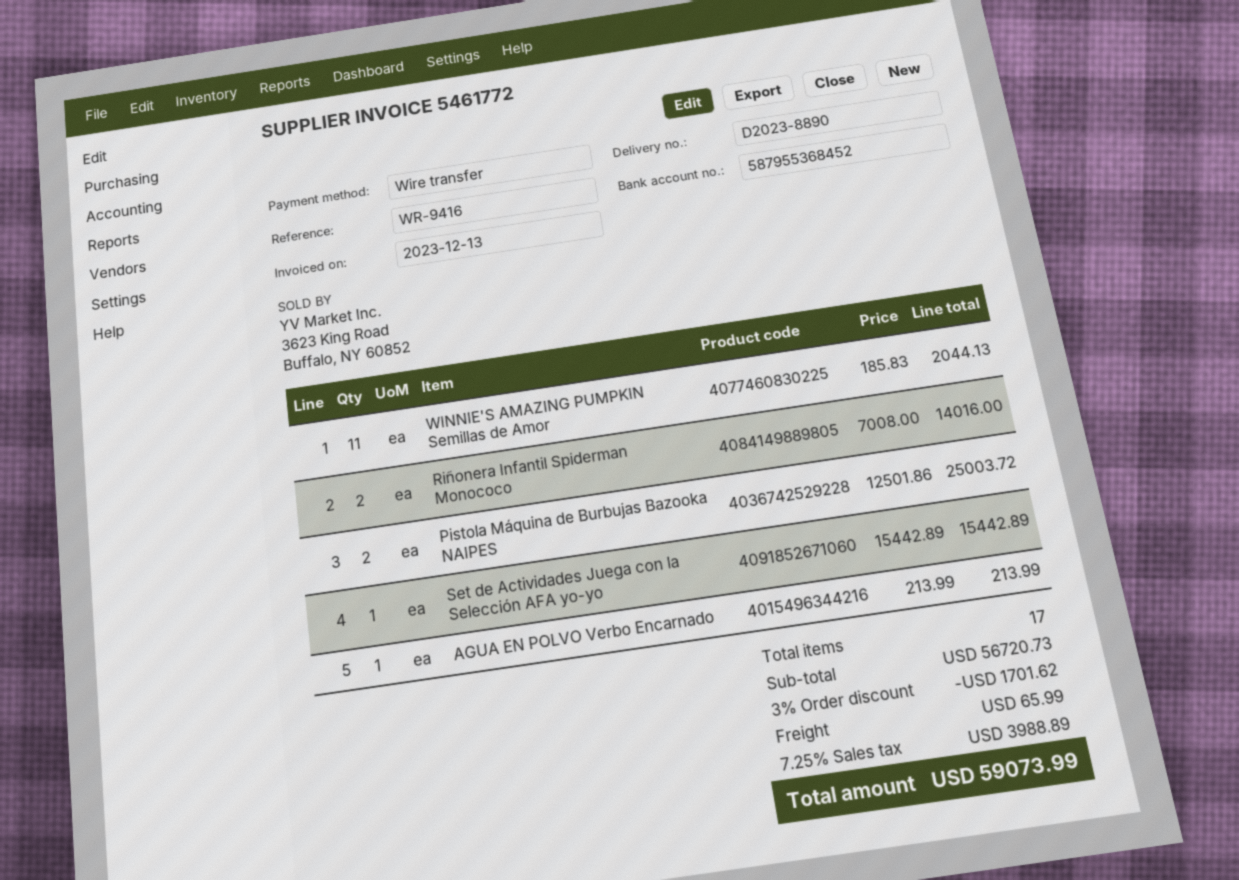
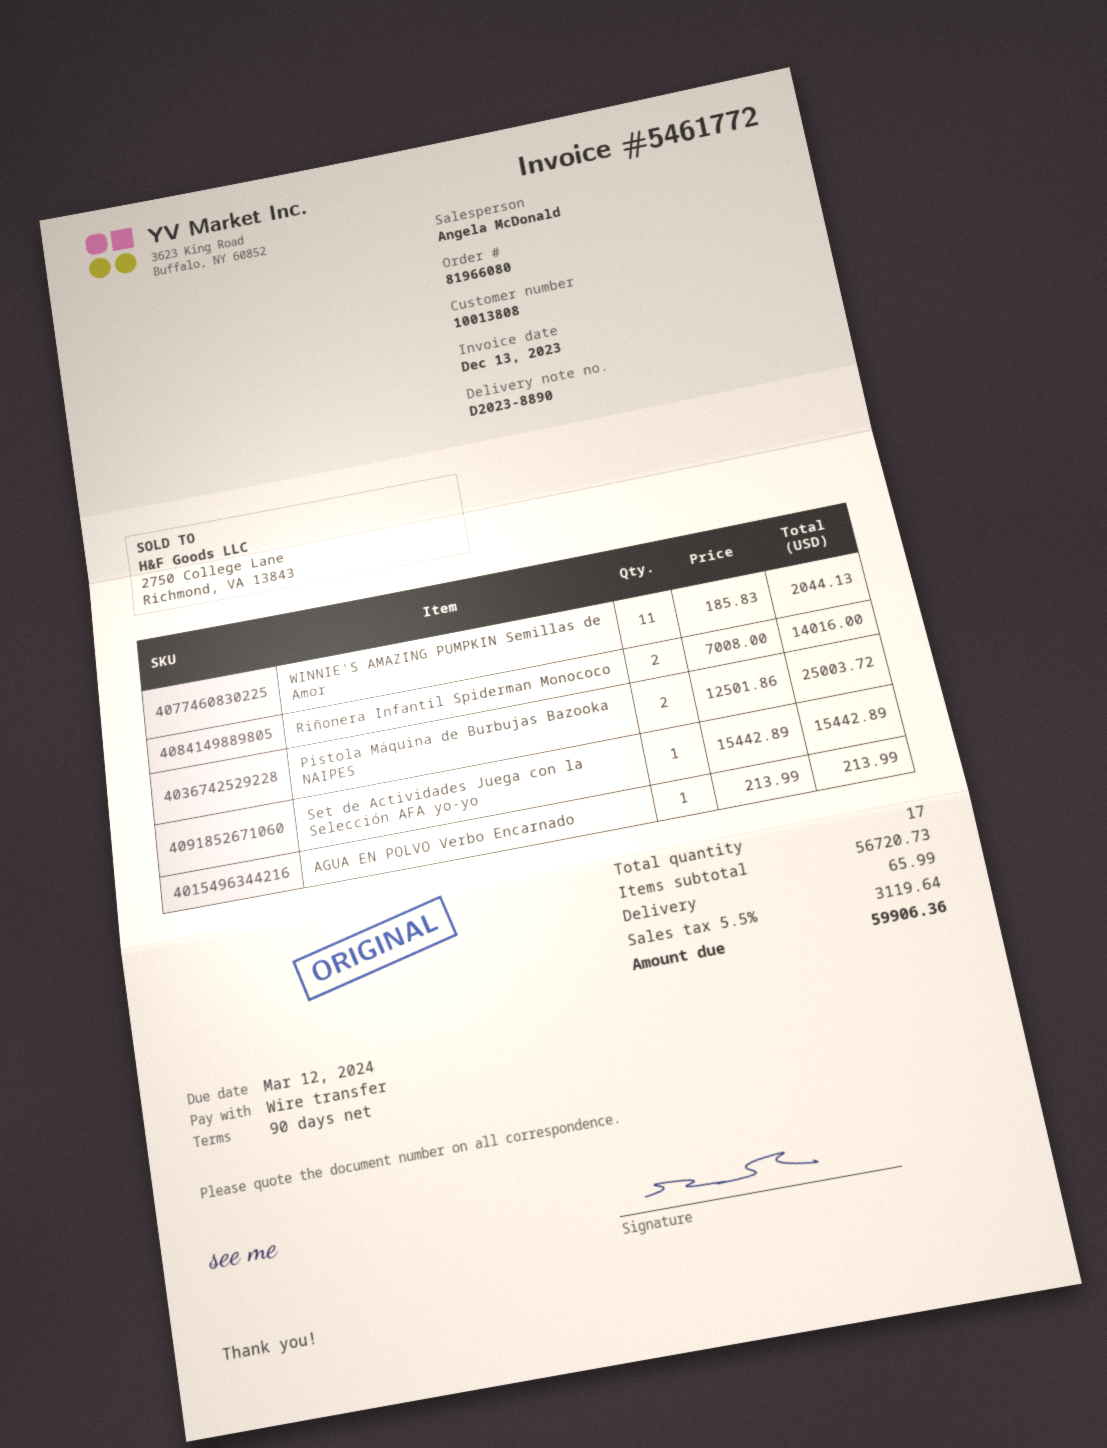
discount: 3% = 1701.62 -> none
tax: 7.25% = 3988.89 -> 5.5% = 3119.64
total: 59073.99 -> 59906.36

